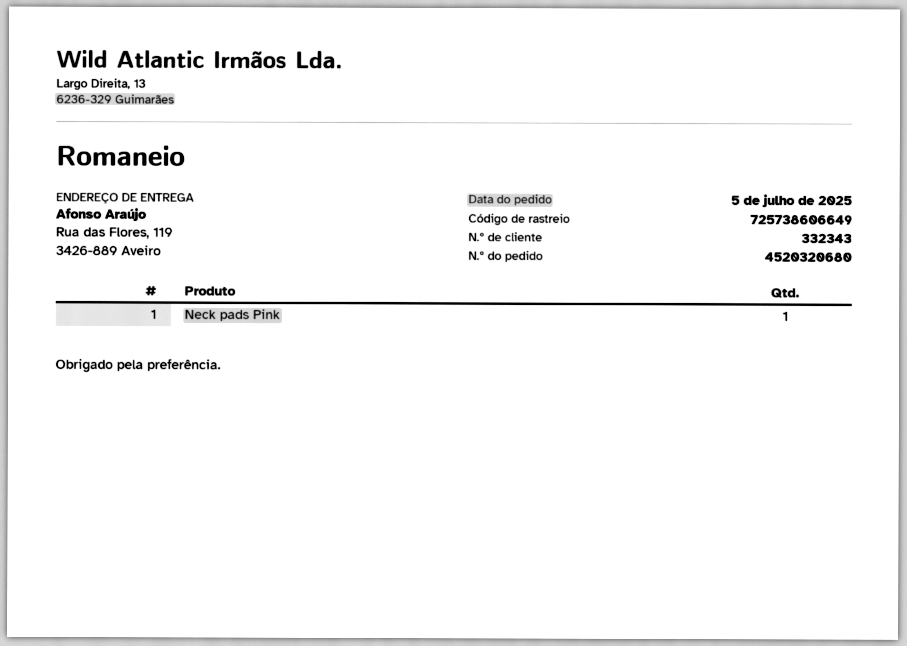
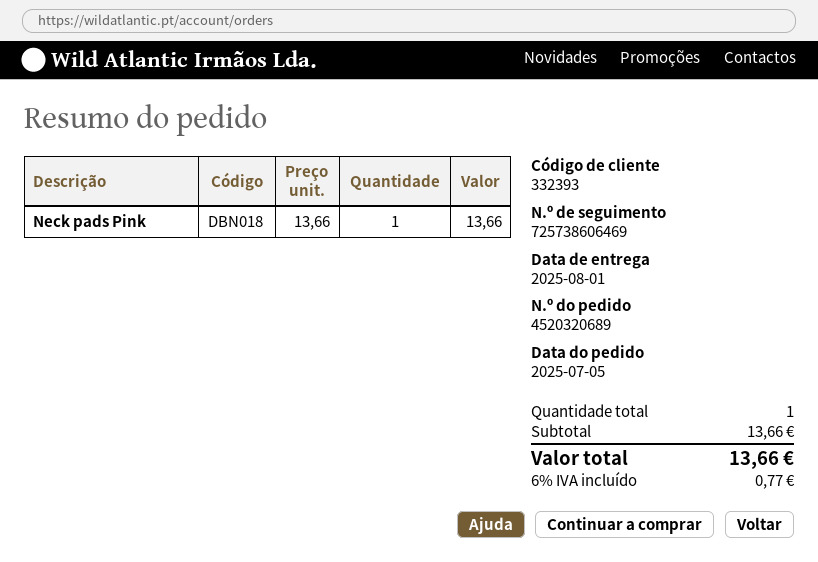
order number: 4520320680 -> 4520320689
customer number: 332343 -> 332393
tracking number: 725738606649 -> 725738606469

